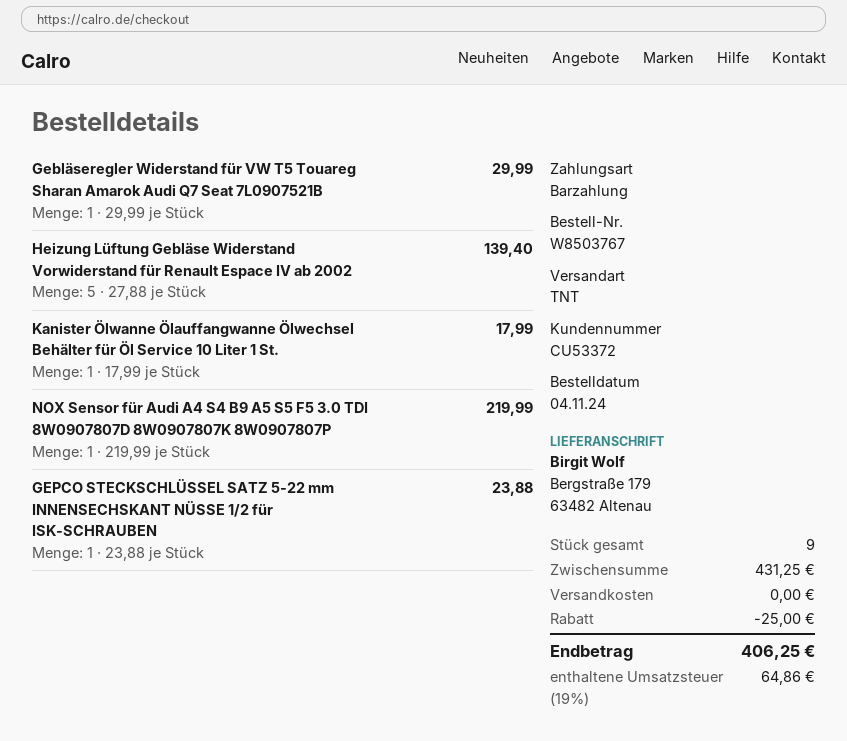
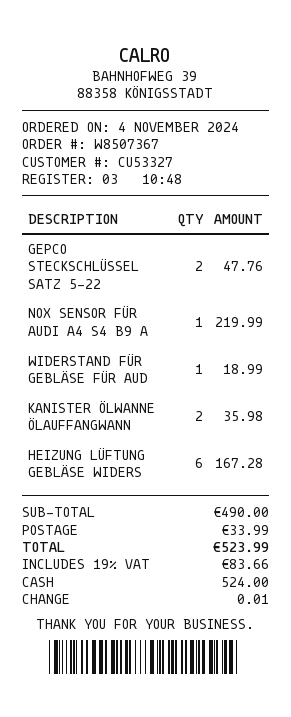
order number: W8503767 -> W8507367
customer number: CU53372 -> CU53327
Gebläseregler Widerstand für VW T5 Touareg Sharan Amarok Audi Q7 Seat 7L0907521B: 1 for 29.99 -> none
Heizung Lüftung Gebläse Widerstand Vorwiderstand für Renault Espace IV ab 2002: 5 for 139.40 -> 6 for 167.28
Kanister Ölwanne Ölauffangwanne Ölwechsel Behälter für Öl Service 10 Liter 1 St.: 1 for 17.99 -> 2 for 35.98
GEPCO STECKSCHLÜSSEL SATZ 5-22 mm INNENSECHSKANT NÜSSE 1/2 für ISK-SCHRAUBEN: 1 for 23.88 -> 2 for 47.76
WIDERSTAND FÜR GEBLÄSE FÜR AUD: none -> 1 for 18.99
subtotal: 431.25 -> 490.00
discount: 25.00 -> none
shipping: 0.00 -> 33.99
tax: 19% = 64.86 -> 19% = 83.66
total: 406.25 -> 523.99

